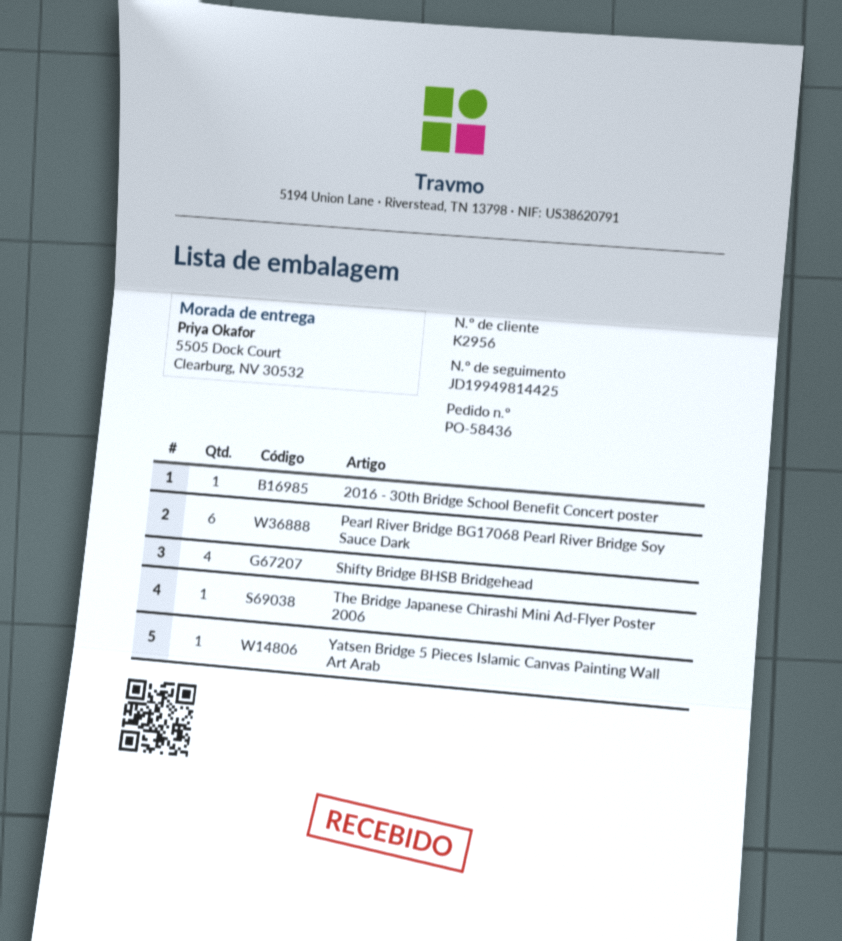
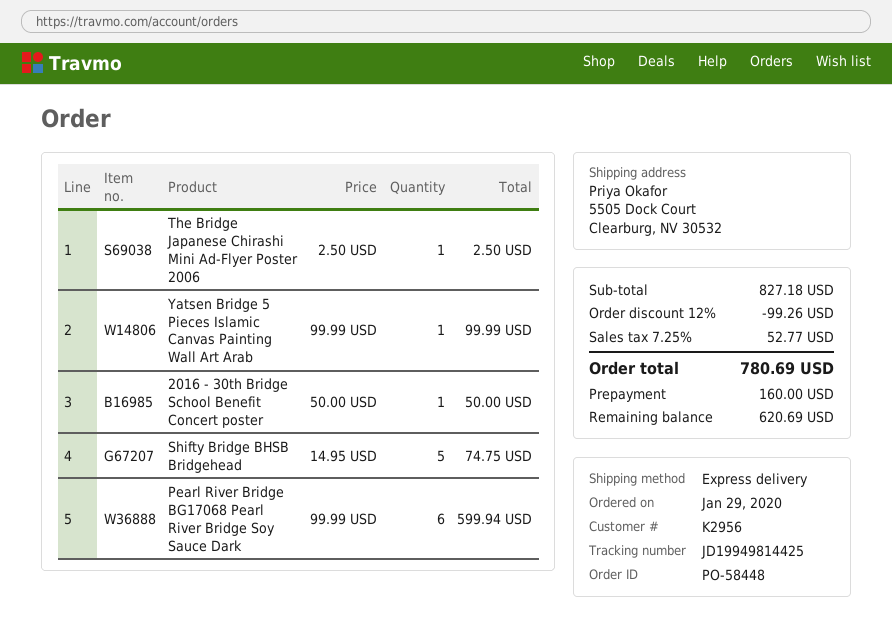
order number: PO-58436 -> PO-58448
Shifty Bridge BHSB Bridgehead: 4 -> 5

